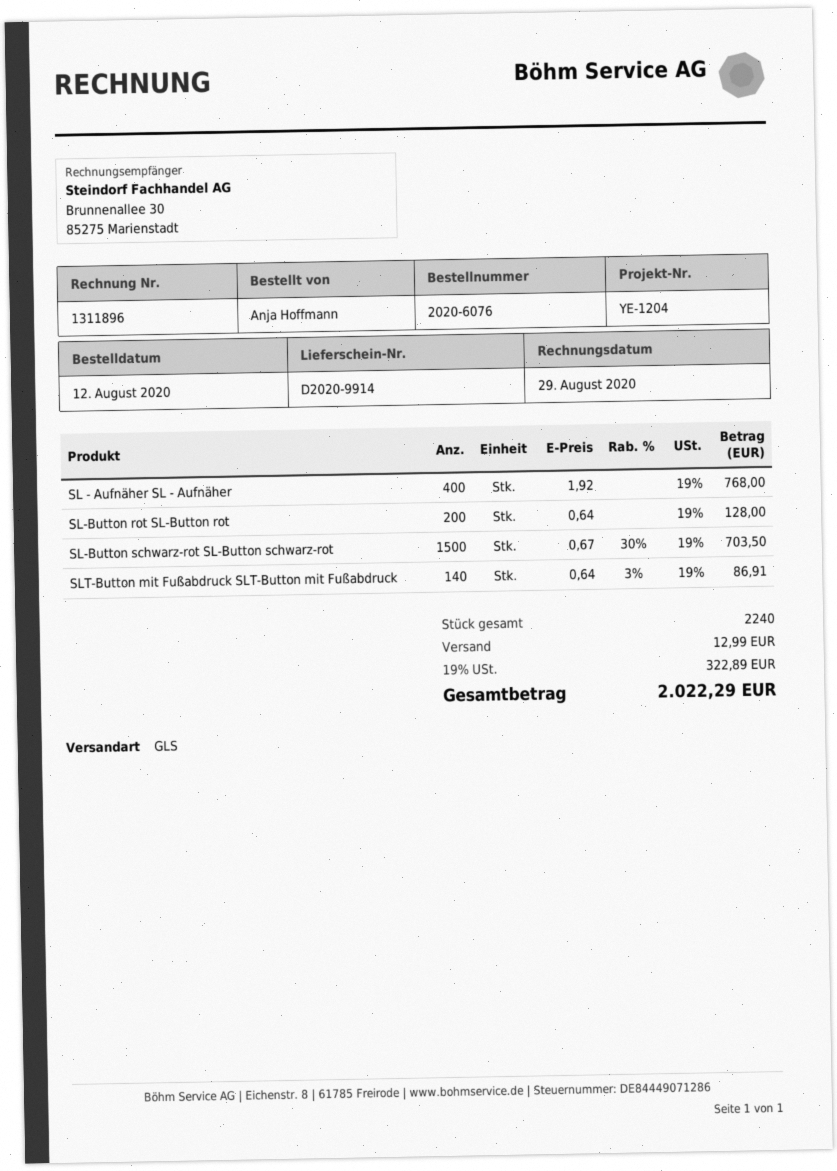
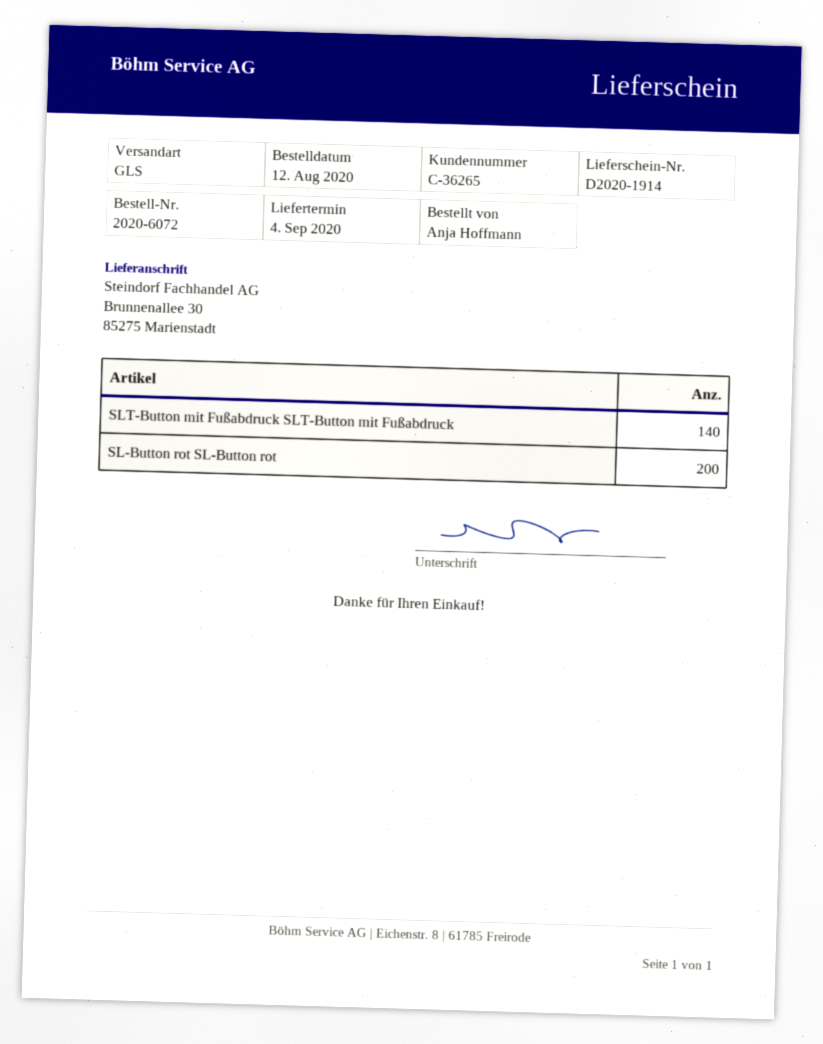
order number: 2020-6076 -> 2020-6072
delivery note number: D2020-9914 -> D2020-1914
SL - Aufnäher SL - Aufnäher: 400 -> none
SL-Button schwarz-rot SL-Button schwarz-rot: 1500 -> none

